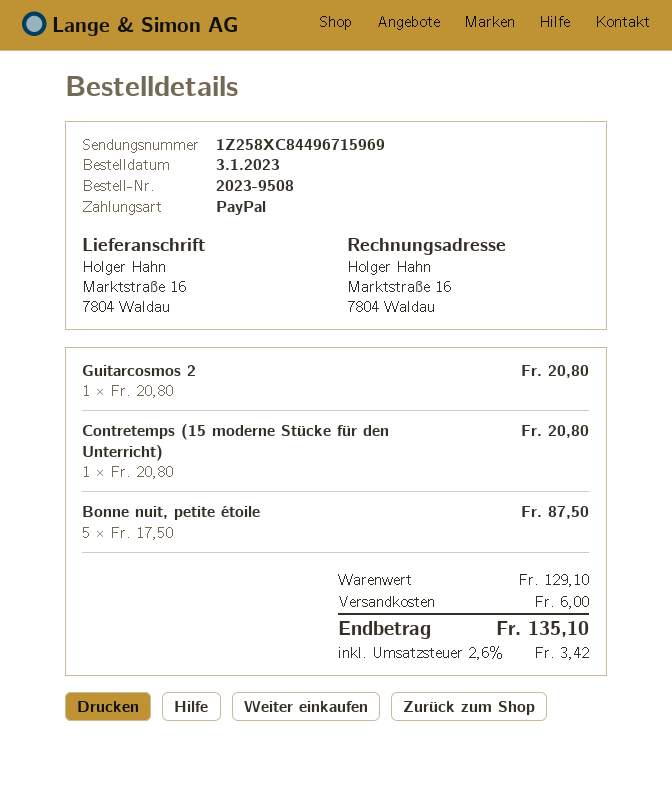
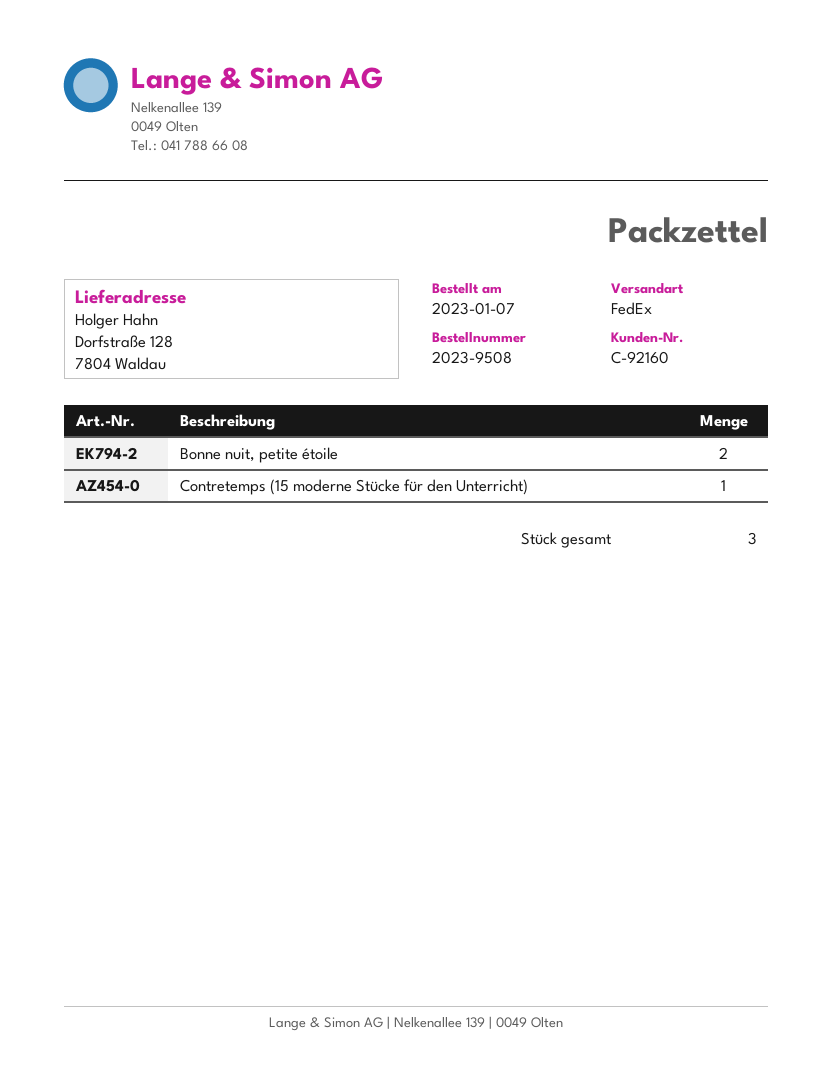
order date: 2023-01-03 -> 2023-01-07
ship to: Marktstraße 16, 7804 Waldau -> Dorfstraße 128, 7804 Waldau
Guitarcosmos 2: 1 -> none
Bonne nuit, petite étoile: 5 -> 2

